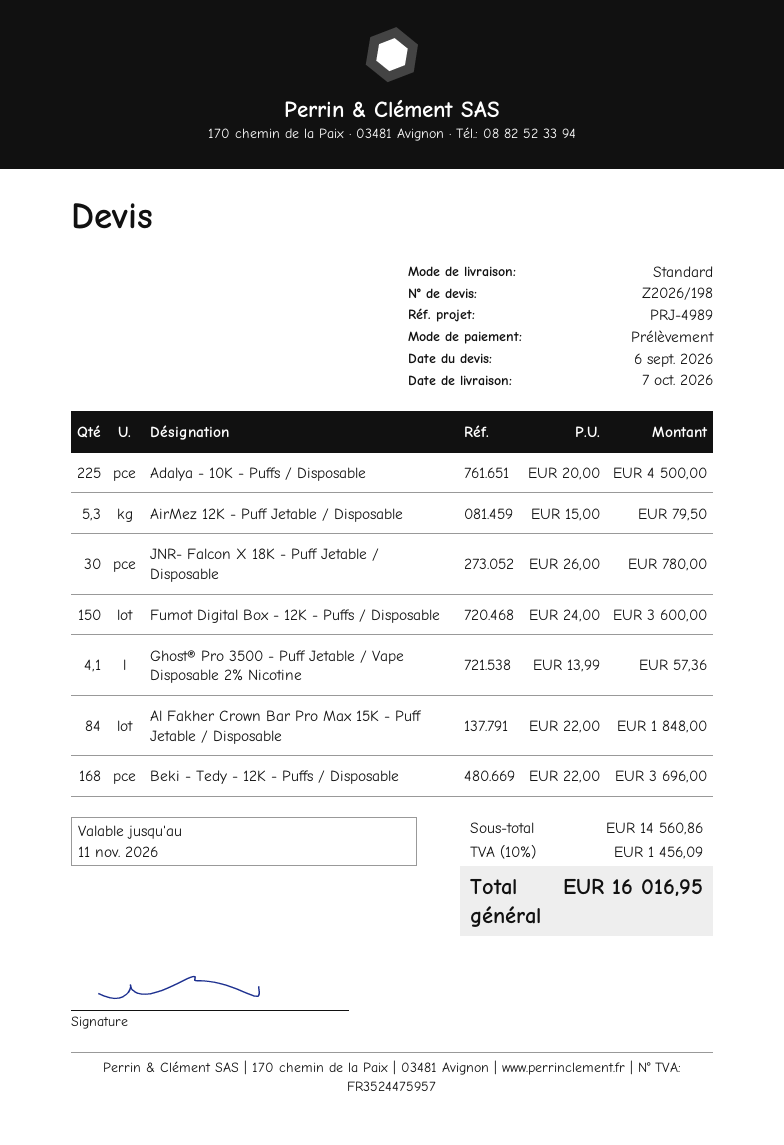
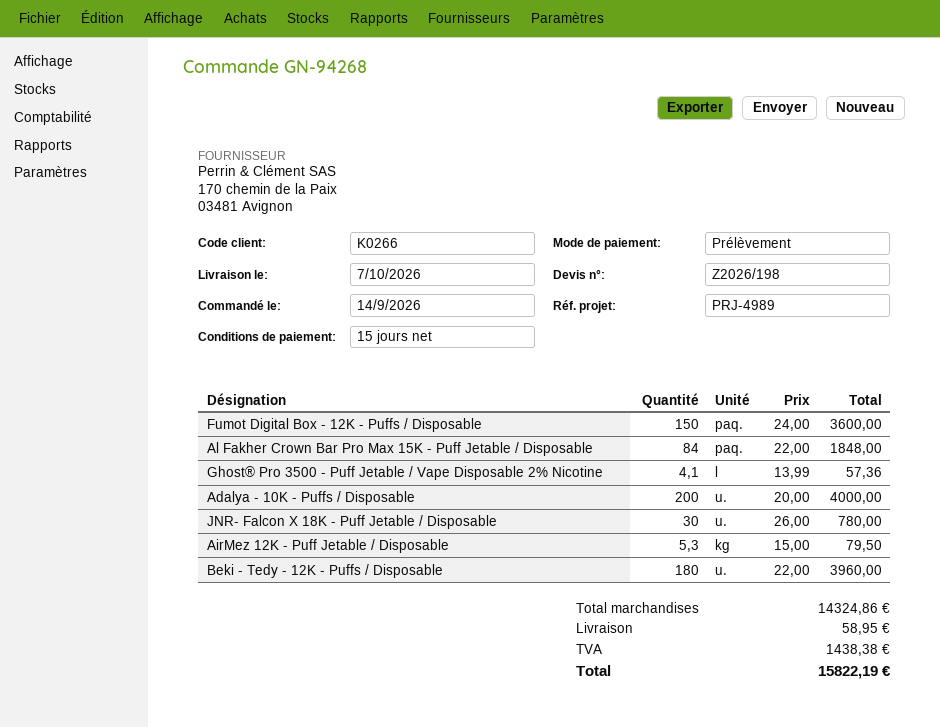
Adalya - 10K - Puffs / Disposable: 225 x 20.00 = 4500.00 -> 200 x 20.00 = 4000.00
Beki - Tedy - 12K - Puffs / Disposable: 168 x 22.00 = 3696.00 -> 180 x 22.00 = 3960.00
subtotal: 14560.86 -> 14324.86
shipping: none -> 58.95
tax: 1456.09 -> 1438.38
total: 16016.95 -> 15822.19

